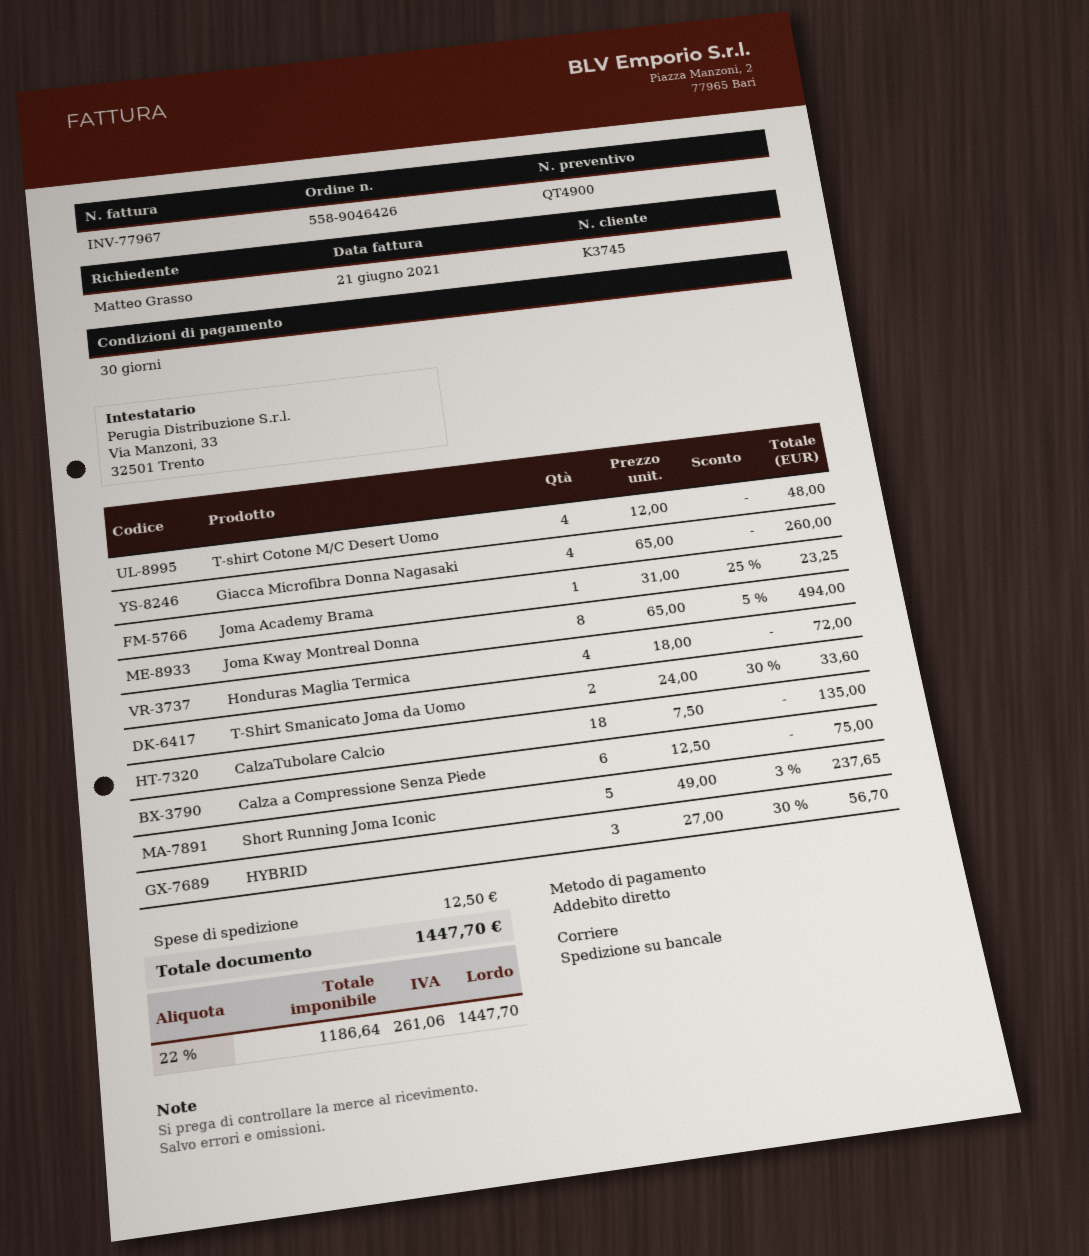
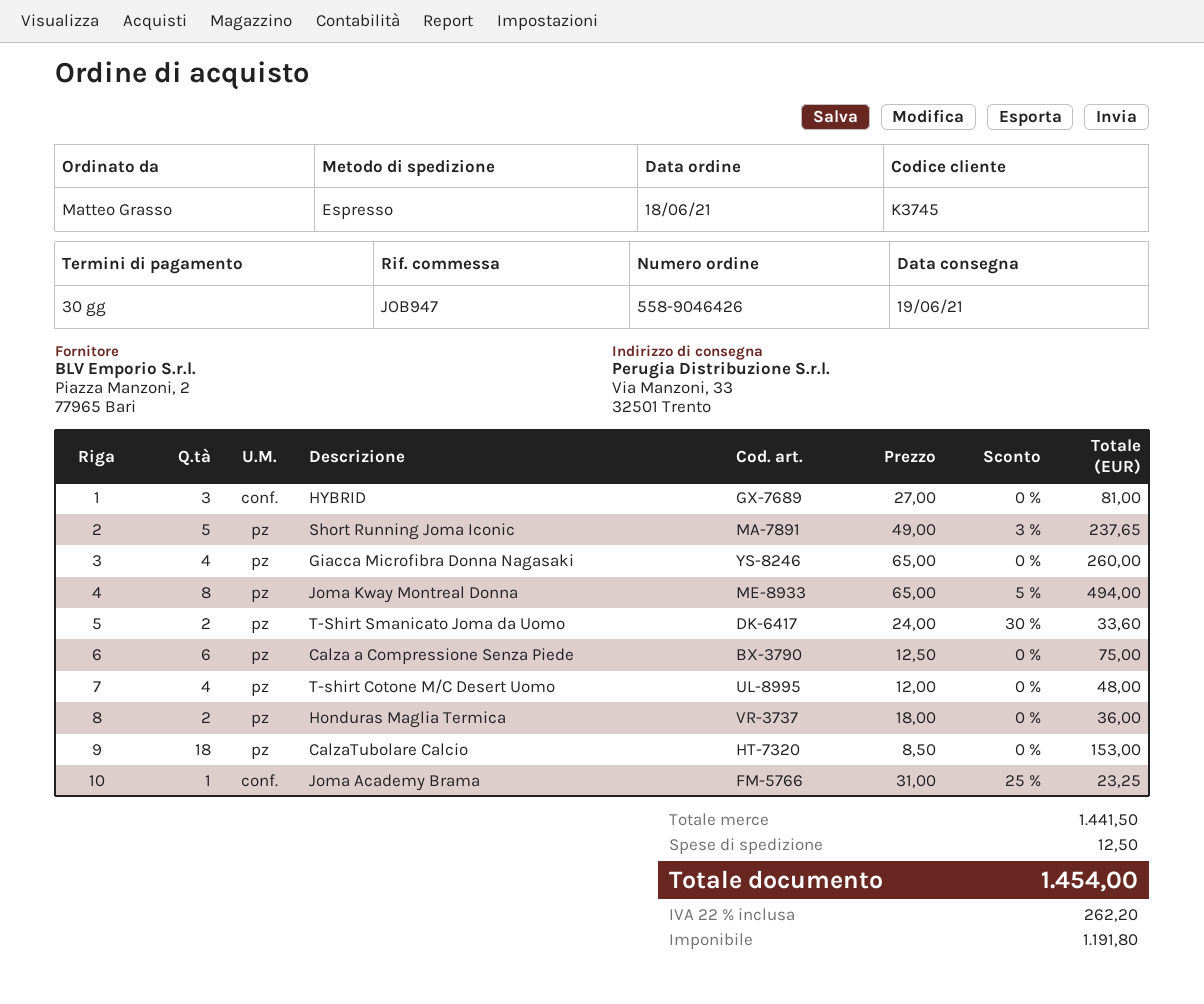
shipping method: pallet freight -> express
Honduras Maglia Termica: 4 x 18.00 = 72.00 -> 2 x 18.00 = 36.00
CalzaTubolare Calcio: 18 x 7.50 = 135.00 -> 18 x 8.50 = 153.00
HYBRID: 3 x 27.00 - 30% = 56.70 -> 3 x 27.00 = 81.00
net: 1186.64 -> 1191.80
tax: 22% = 261.06 -> 22% = 262.20
total: 1447.70 -> 1454.00

